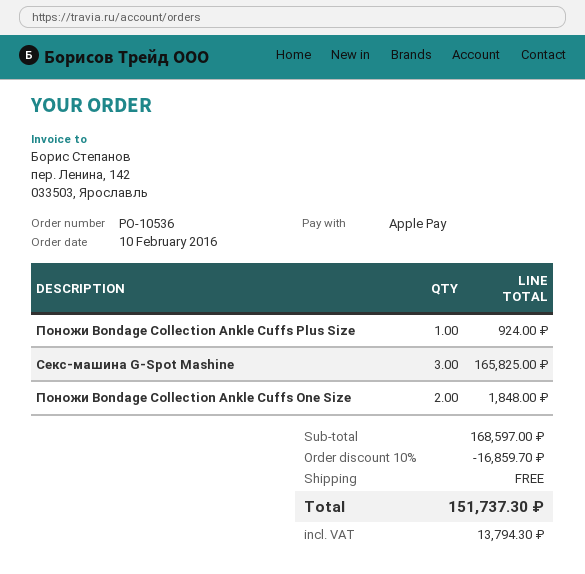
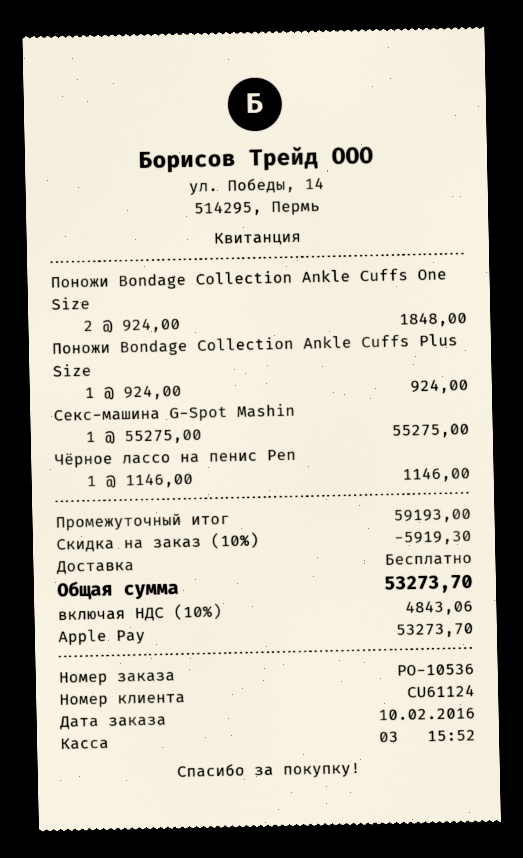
Секс-машина G-Spot Mashine: 3 for 165825.00 -> 1 for 55275.00
Чёрное лассо на пенис Pen: none -> 1 for 1146.00
subtotal: 168597.00 -> 59193.00
discount: 10% = 16859.70 -> 10% = 5919.30
tax: 13794.30 -> 4843.06
total: 151737.30 -> 53273.70

